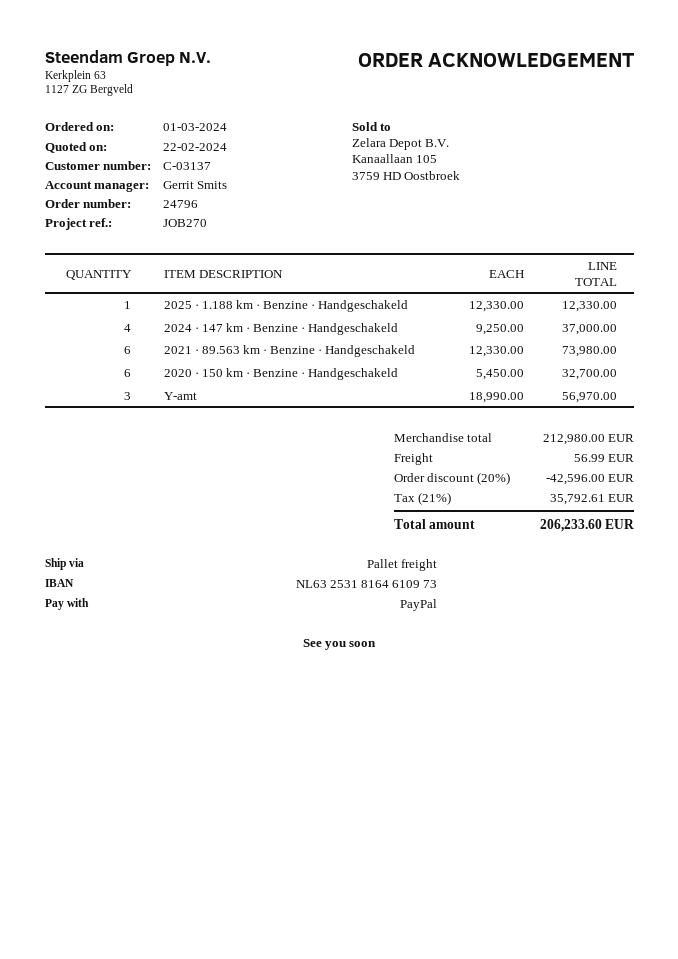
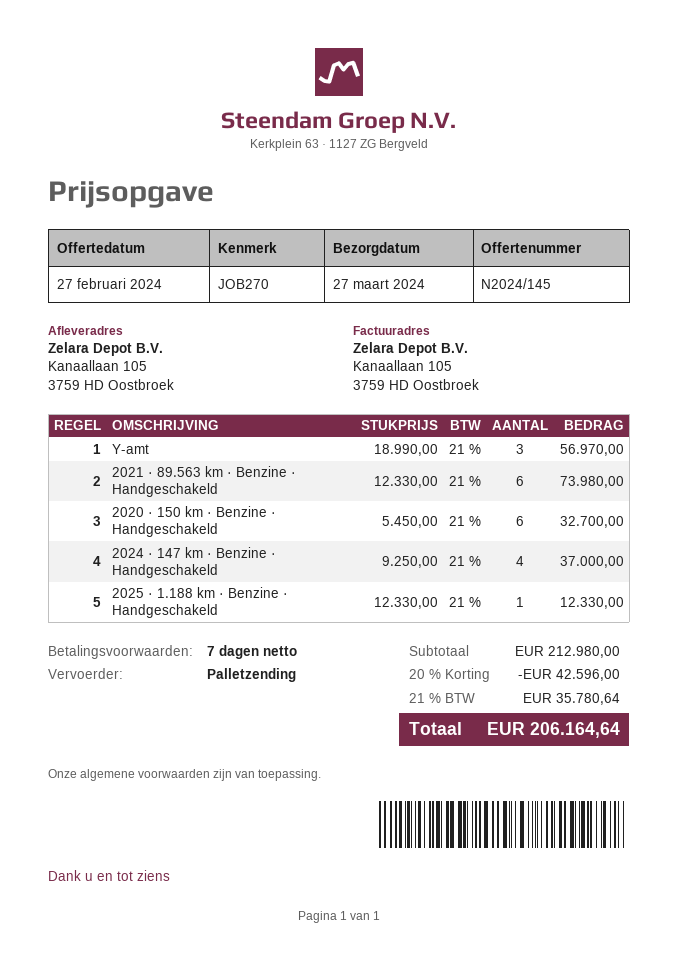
quote date: 2024-02-22 -> 2024-02-27
shipping: 56.99 -> none
tax: 21% = 35792.61 -> 21% = 35780.64
total: 206233.60 -> 206164.64

